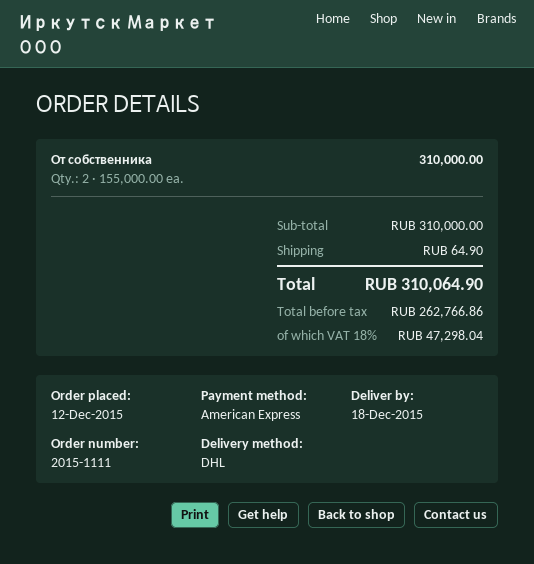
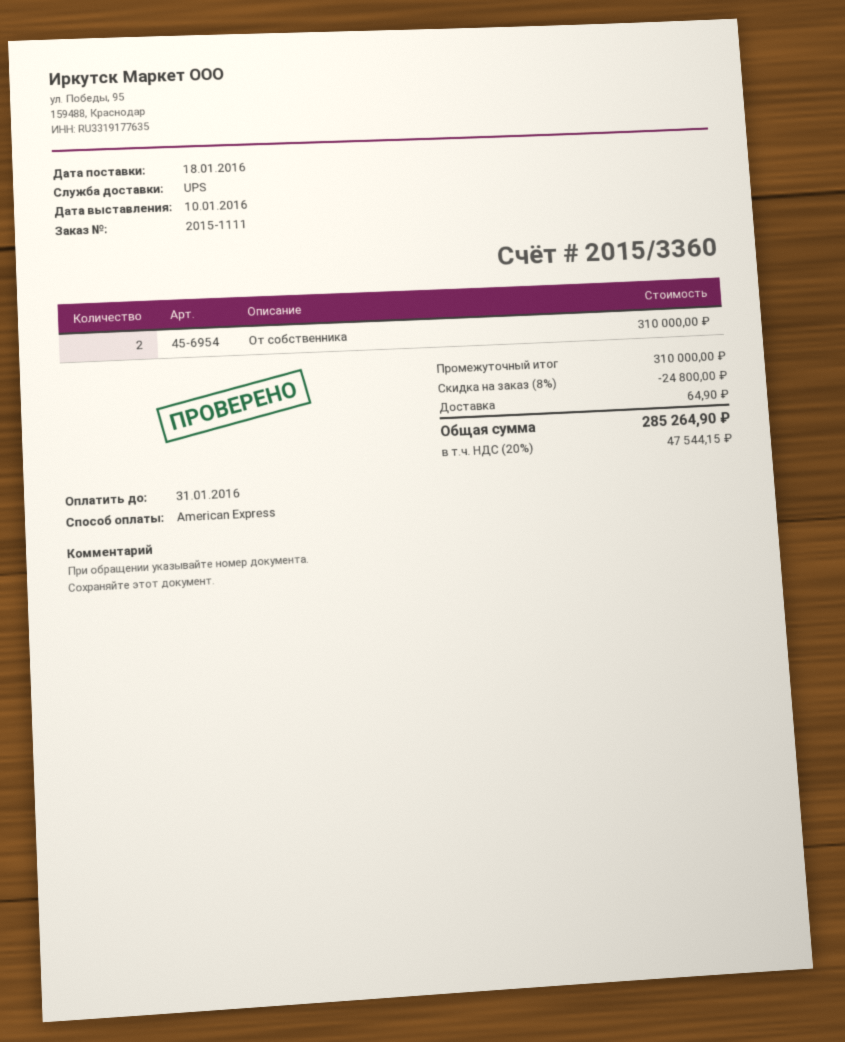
delivery date: 2015-12-18 -> 2016-01-18
shipping method: DHL -> UPS
discount: none -> 8% = 24800.00
tax: 18% = 47298.04 -> 20% = 47544.15
total: 310064.90 -> 285264.90

